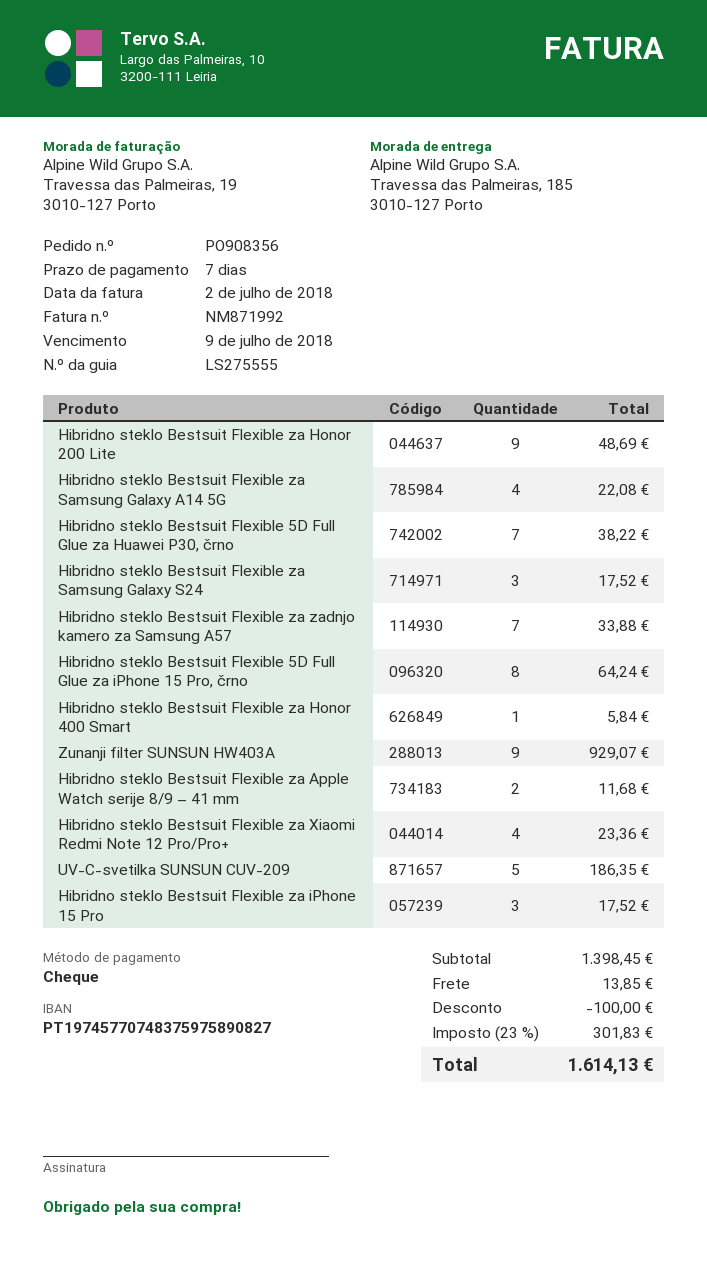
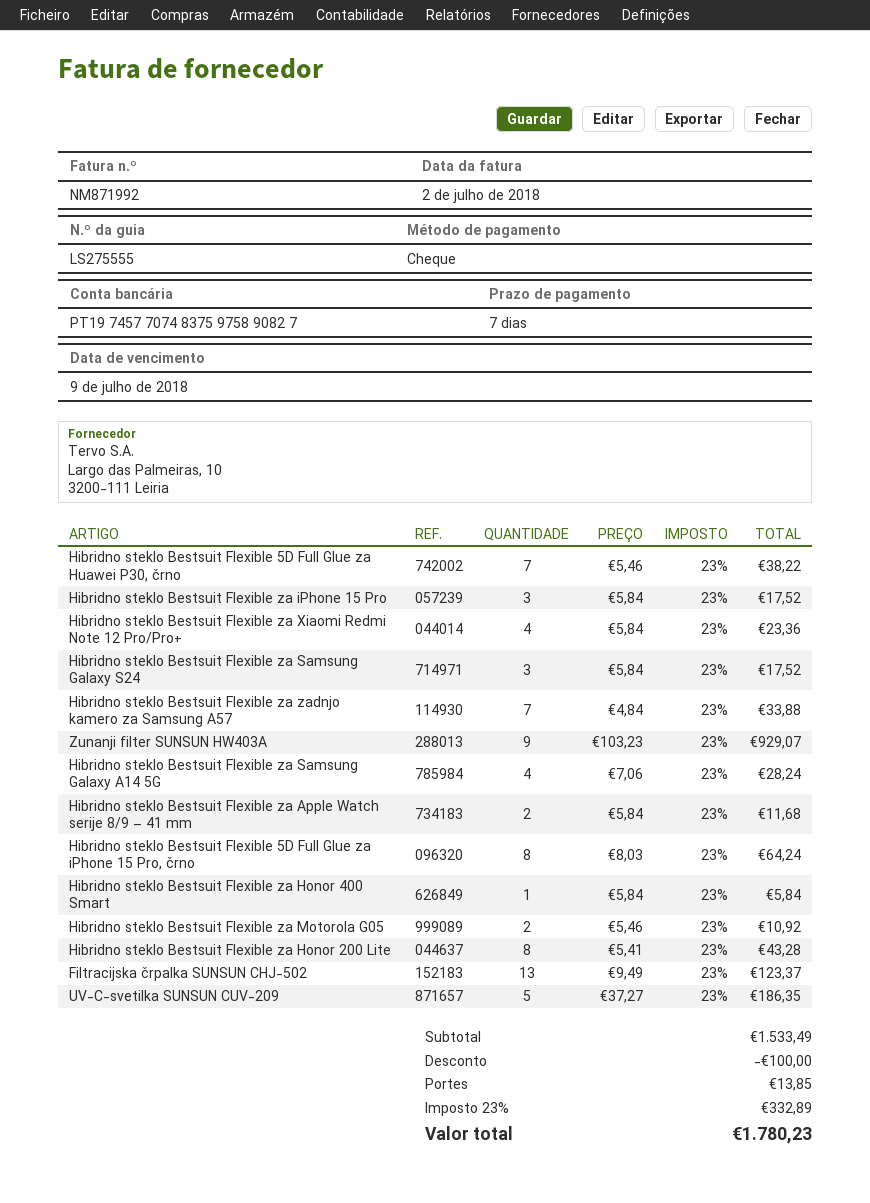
Hibridno steklo Bestsuit Flexible za Honor 200 Lite: 9 for 48.69 -> 8 for 43.28
Hibridno steklo Bestsuit Flexible za Samsung Galaxy A14 5G: 4 for 22.08 -> 4 for 28.24
Hibridno steklo Bestsuit Flexible za Motorola G05: none -> 2 for 10.92
Filtracijska črpalka SUNSUN CHJ-502: none -> 13 for 123.37
subtotal: 1398.45 -> 1533.49
tax: 23% = 301.83 -> 23% = 332.89
total: 1614.13 -> 1780.23

